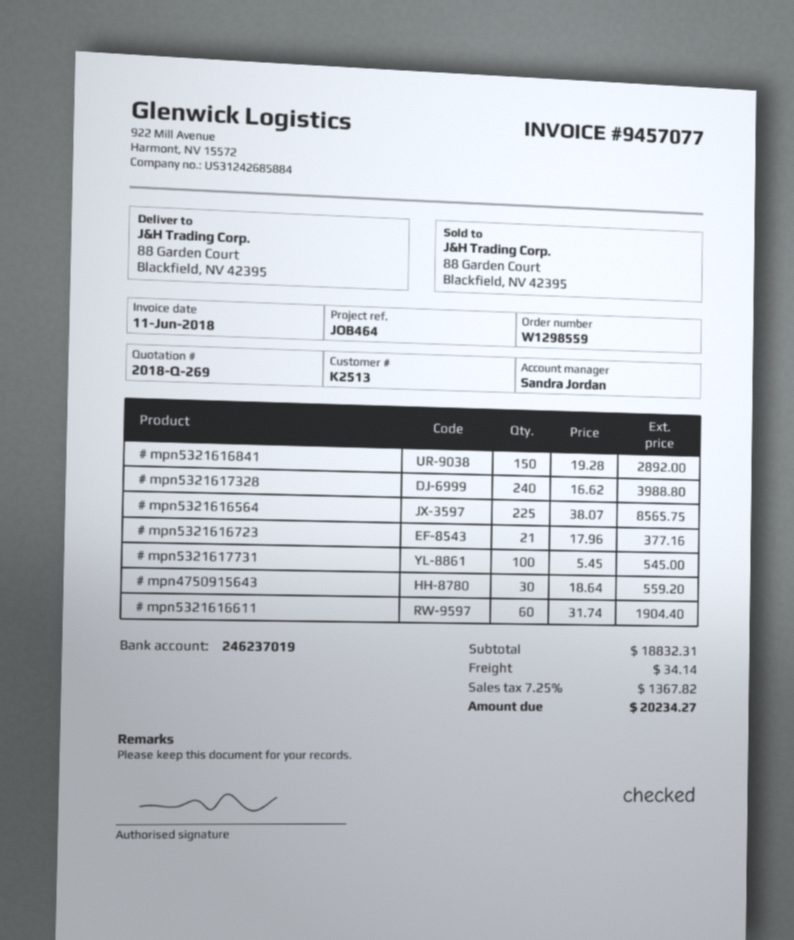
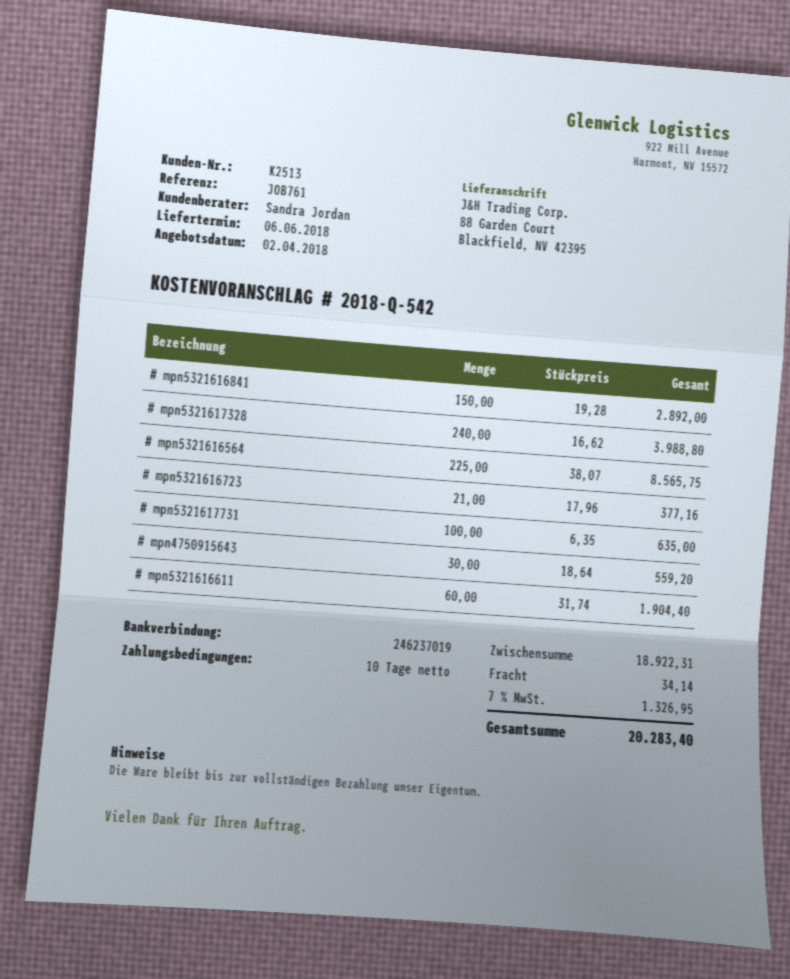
quote number: 2018-Q-269 -> 2018-Q-542
reference: JOB464 -> JOB761
# mpn5321617731: 100 x 5.45 = 545.00 -> 100 x 6.35 = 635.00
subtotal: 18832.31 -> 18922.31
tax: 7.25% = 1367.82 -> 7% = 1326.95
total: 20234.27 -> 20283.40

